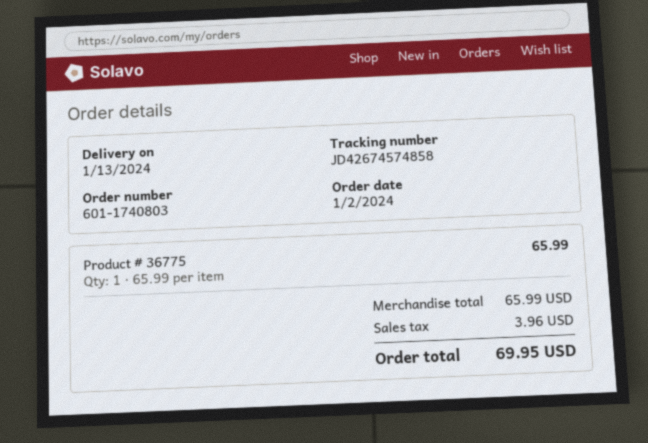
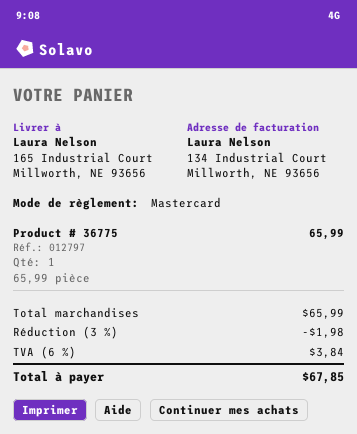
discount: none -> 3% = 1.98
tax: 3.96 -> 3.84
total: 69.95 -> 67.85

